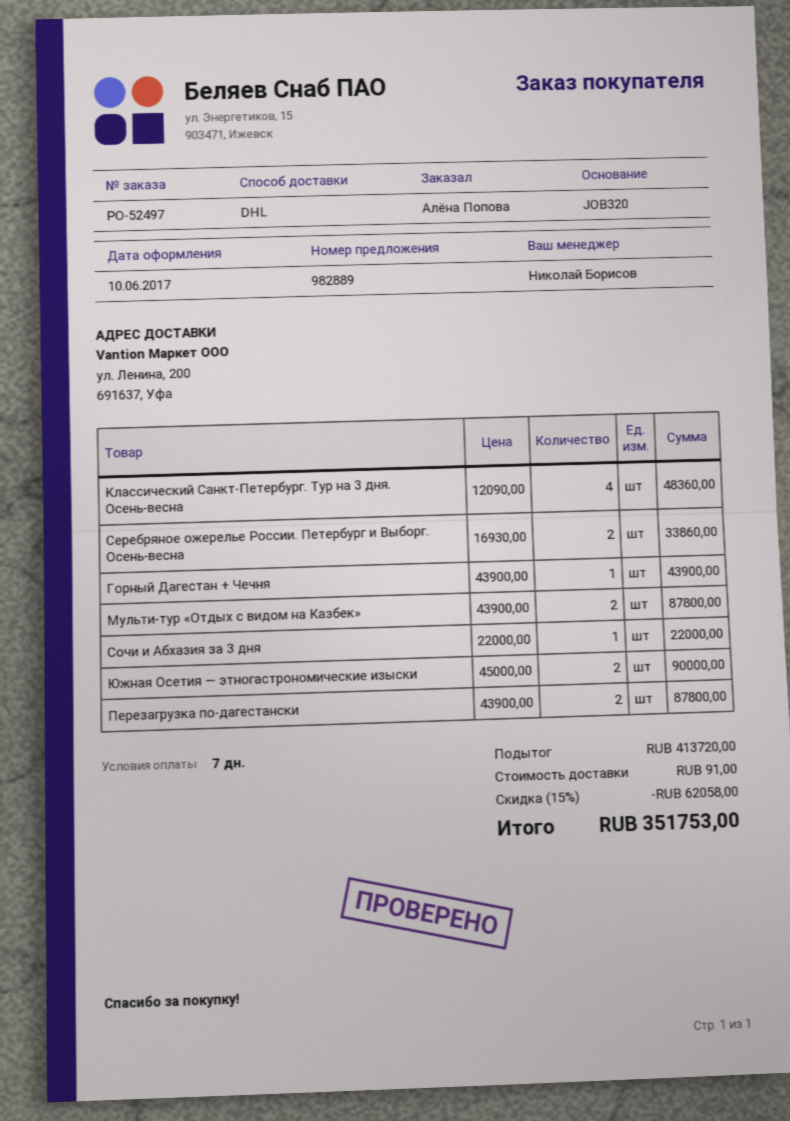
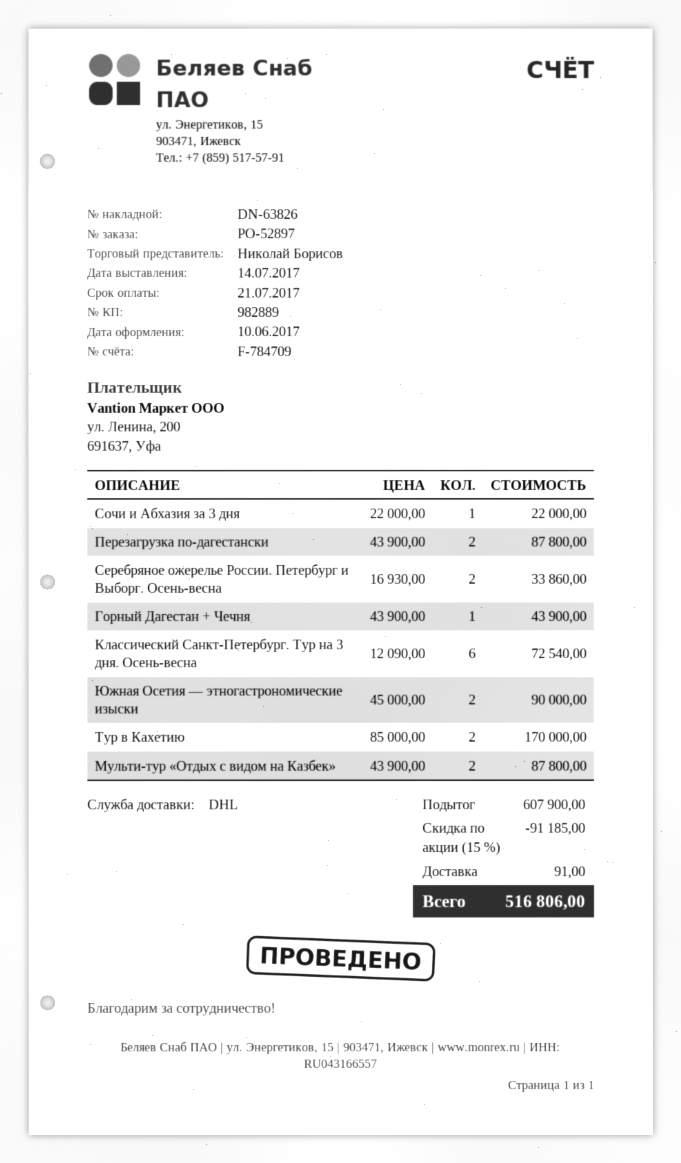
order number: PO-52497 -> PO-52897
Классический Санкт-Петербург. Тур на 3 дня. Осень-весна: 4 x 12090.00 = 48360.00 -> 6 x 12090.00 = 72540.00
Тур в Кахетию: none -> 2 x 85000.00 = 170000.00
subtotal: 413720.00 -> 607900.00
discount: 15% = 62058.00 -> 15% = 91185.00
total: 351753.00 -> 516806.00

